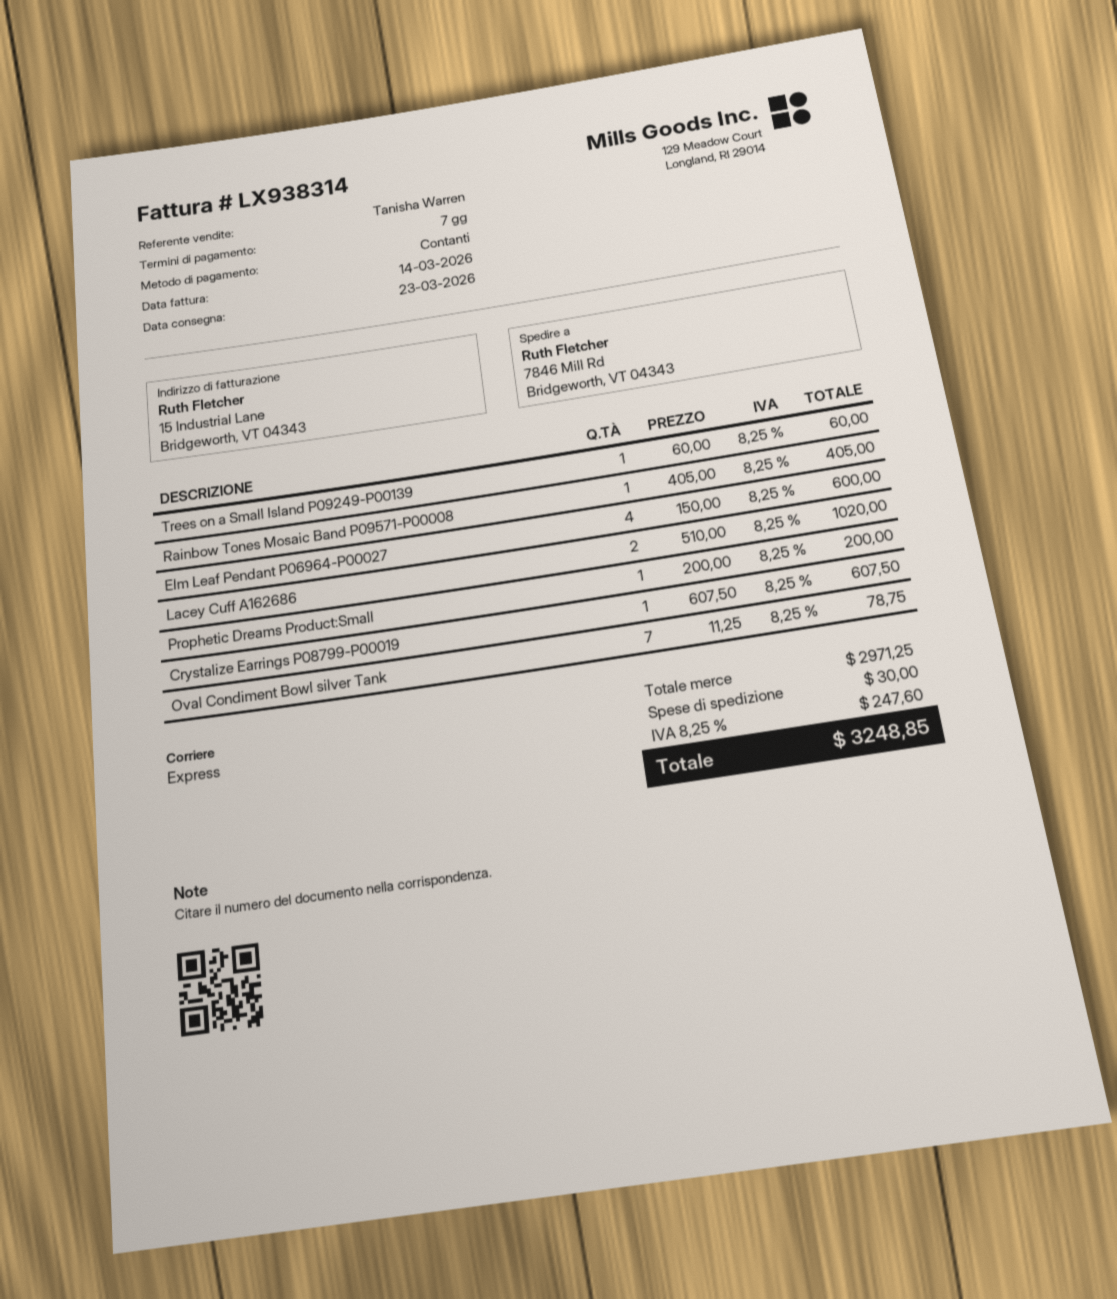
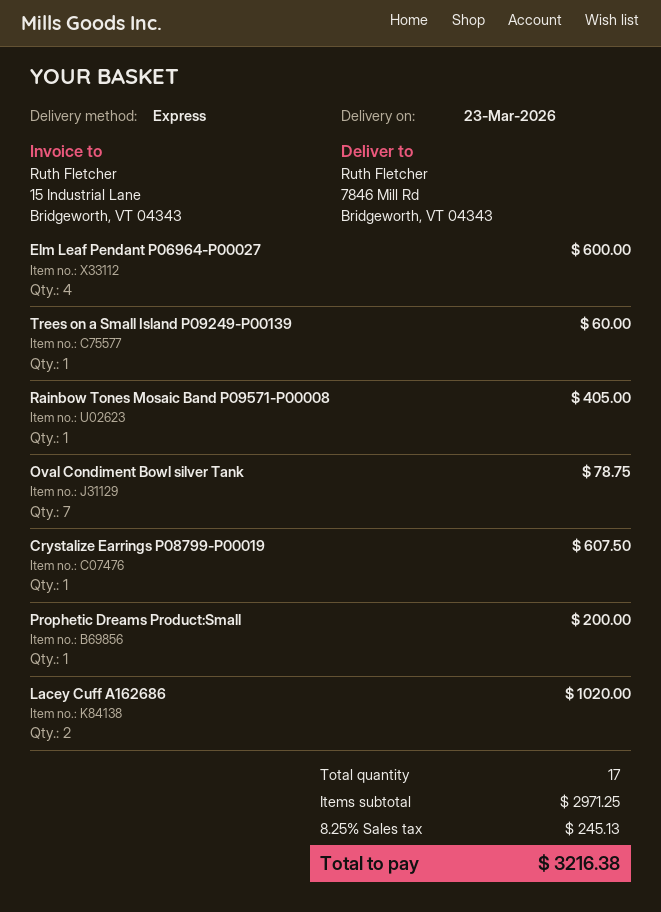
shipping: 30.00 -> none
tax: 8.25% = 247.60 -> 8.25% = 245.13
total: 3248.85 -> 3216.38

